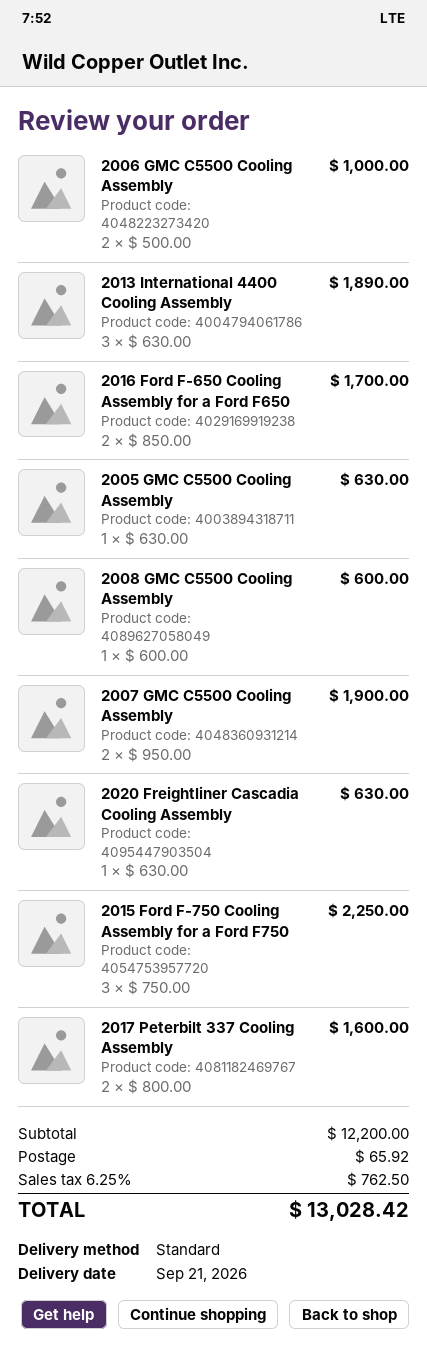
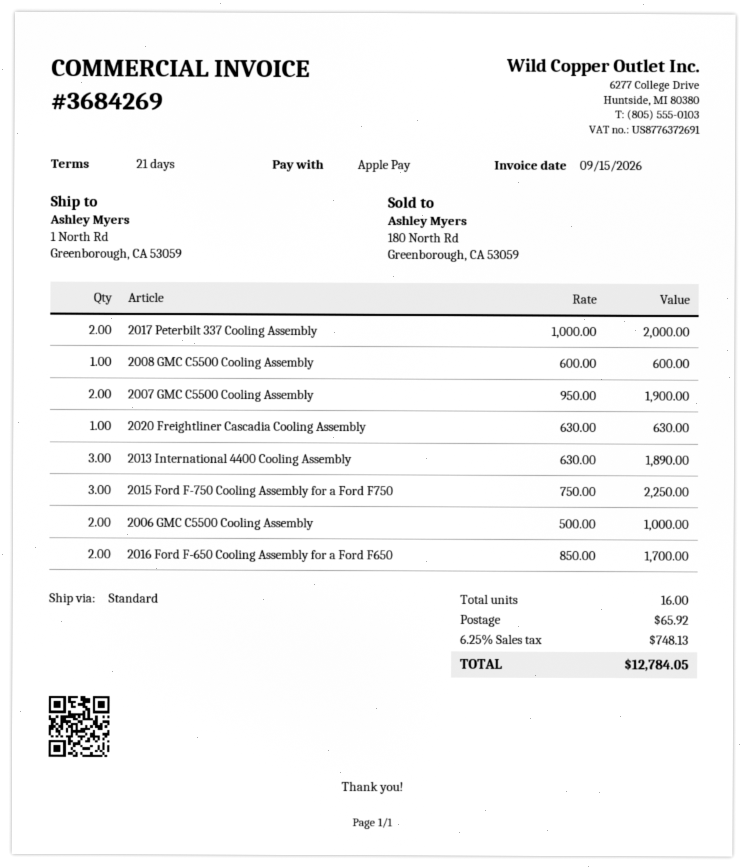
2005 GMC C5500 Cooling Assembly: 1 x 630.00 = 630.00 -> none
2017 Peterbilt 337 Cooling Assembly: 2 x 800.00 = 1600.00 -> 2 x 1000.00 = 2000.00
tax: 6.25% = 762.50 -> 6.25% = 748.13
total: 13028.42 -> 12784.05

